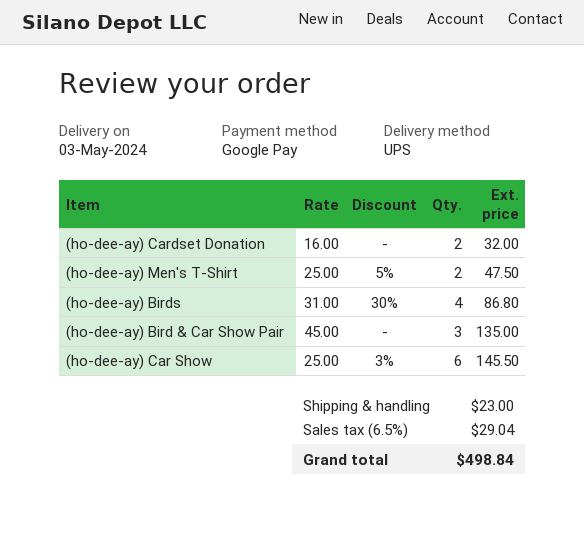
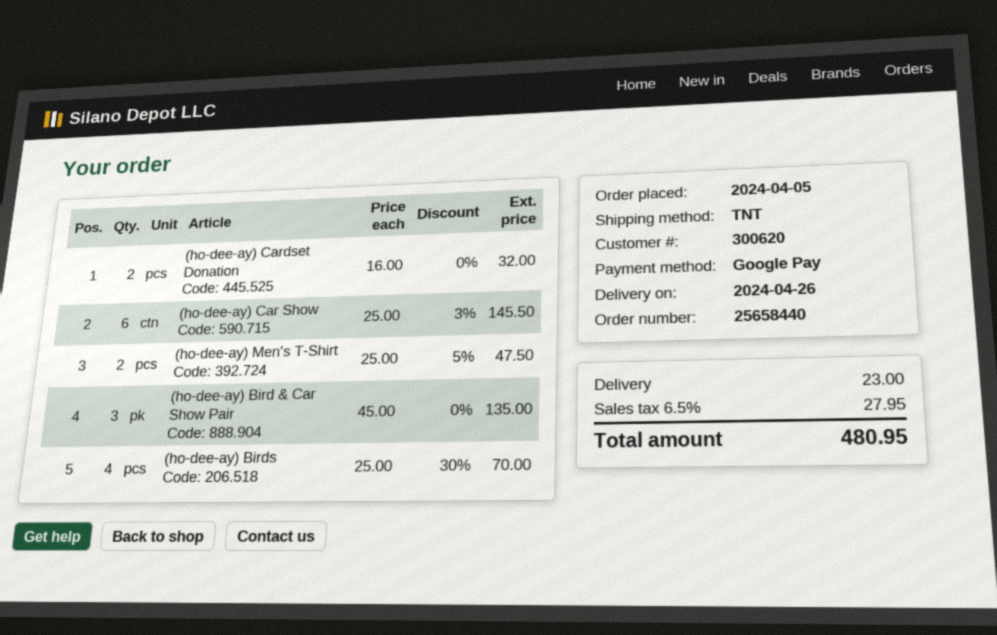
delivery date: 2024-05-03 -> 2024-04-26
shipping method: UPS -> TNT
(ho-dee-ay) Birds: 4 x 31.00 - 30% = 86.80 -> 4 x 25.00 - 30% = 70.00
tax: 6.5% = 29.04 -> 6.5% = 27.95
total: 498.84 -> 480.95

